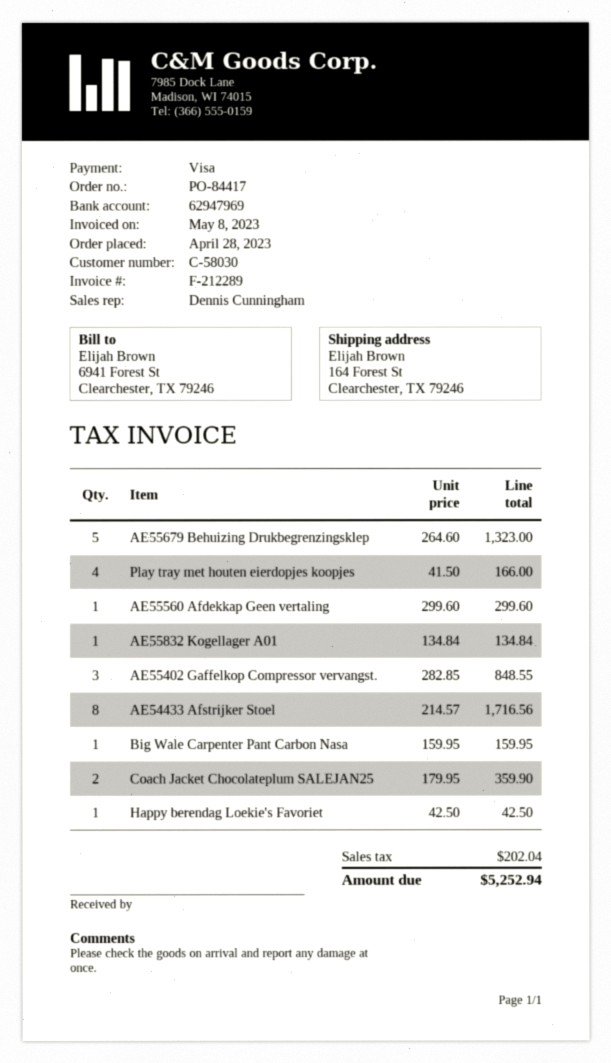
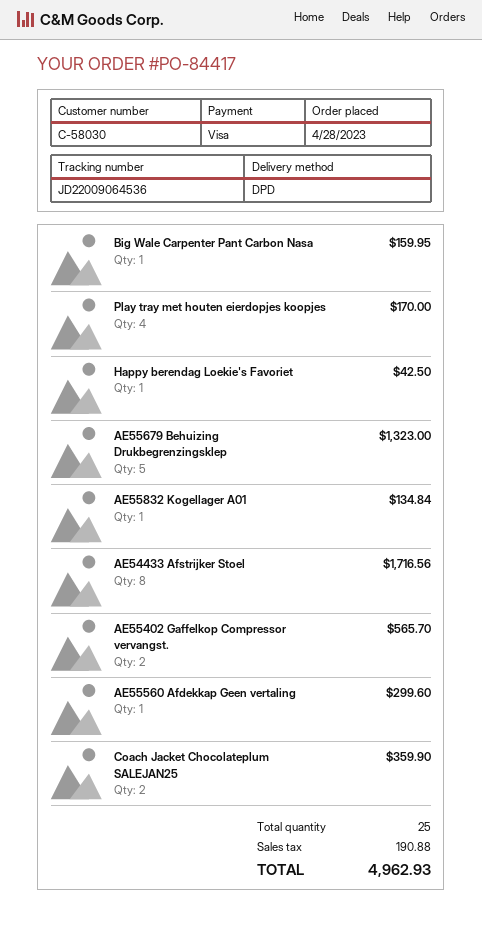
Play tray met houten eierdopjes koopjes: 4 for 166.00 -> 4 for 170.00
AE55402 Gaffelkop Compressor vervangst.: 3 for 848.55 -> 2 for 565.70
tax: 202.04 -> 190.88
total: 5252.94 -> 4962.93

